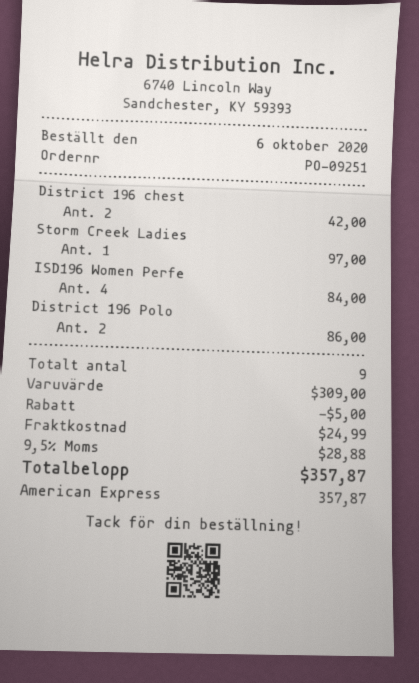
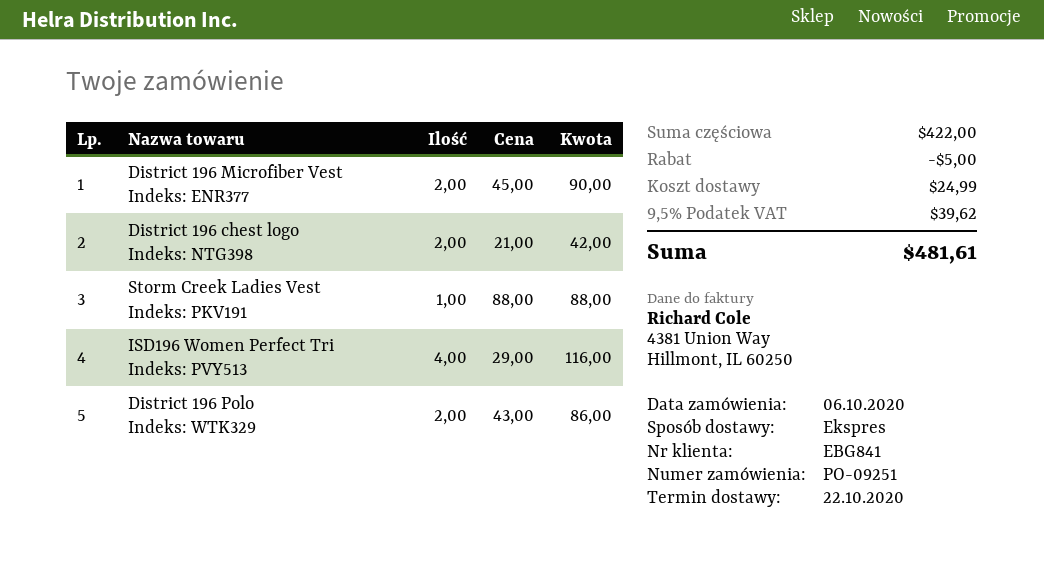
Storm Creek Ladies: 1 for 97.00 -> 1 for 88.00
ISD196 Women Perfe: 4 for 84.00 -> 4 for 116.00
District 196 Microfiber Vest: none -> 2 for 90.00
subtotal: 309.00 -> 422.00
tax: 9.5% = 28.88 -> 9.5% = 39.62
total: 357.87 -> 481.61

